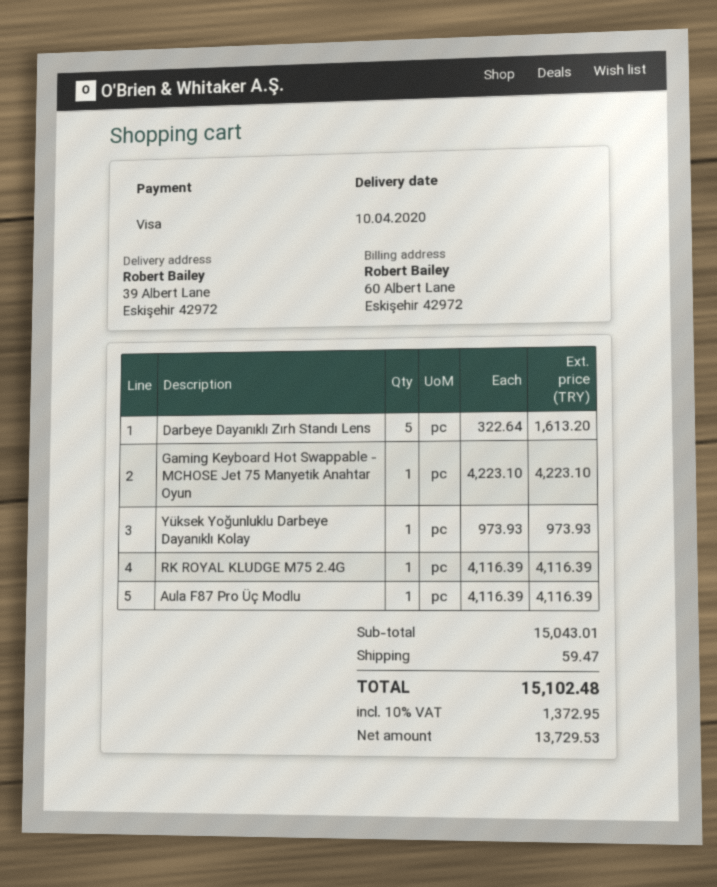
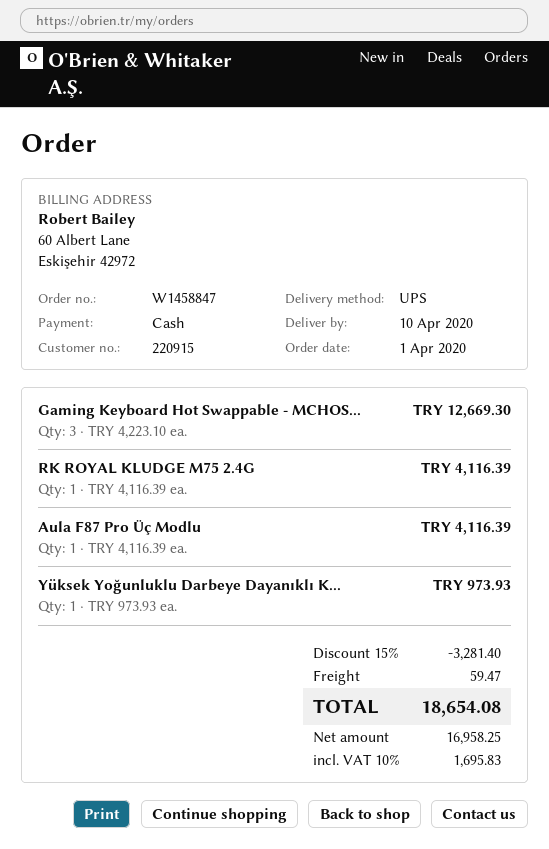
payment method: Visa -> cash
Darbeye Dayanıklı Zırh Standı Lens: 5 x 322.64 = 1613.20 -> none
Gaming Keyboard Hot Swappable - MCHOSE Jet 75 Manyetik Anahtar Oyun: 1 x 4223.10 = 4223.10 -> 3 x 4223.10 = 12669.30
discount: none -> 15% = 3281.40
net: 13729.53 -> 16958.25
tax: 10% = 1372.95 -> 10% = 1695.83
total: 15102.48 -> 18654.08

